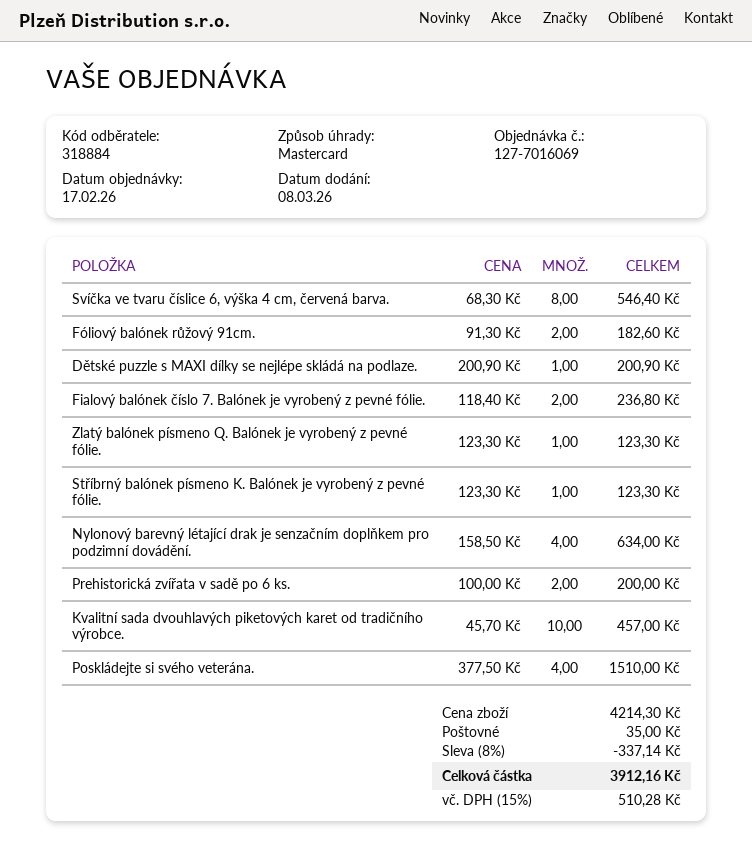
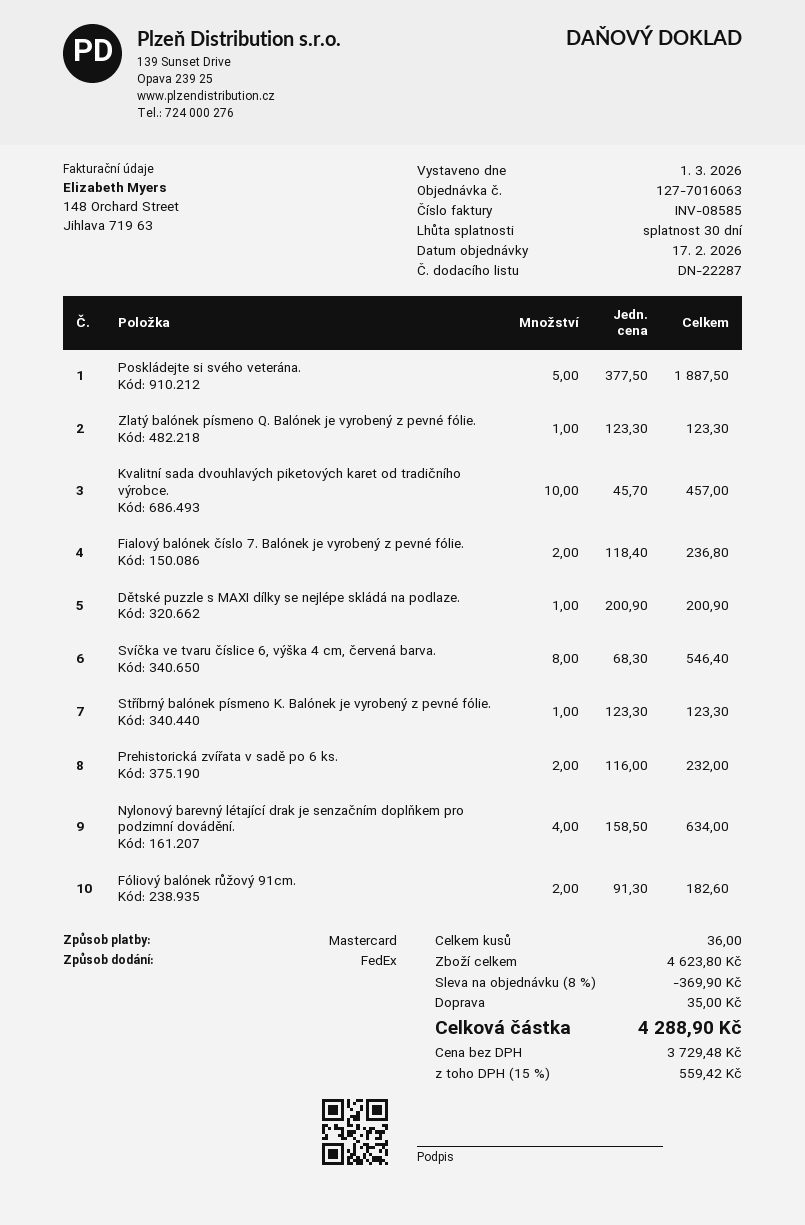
order number: 127-7016069 -> 127-7016063
Prehistorická zvířata v sadě po 6 ks.: 2 x 100.00 = 200.00 -> 2 x 116.00 = 232.00
Poskládejte si svého veterána.: 4 x 377.50 = 1510.00 -> 5 x 377.50 = 1887.50
subtotal: 4214.30 -> 4623.80
discount: 8% = 337.14 -> 8% = 369.90
tax: 15% = 510.28 -> 15% = 559.42
total: 3912.16 -> 4288.90

